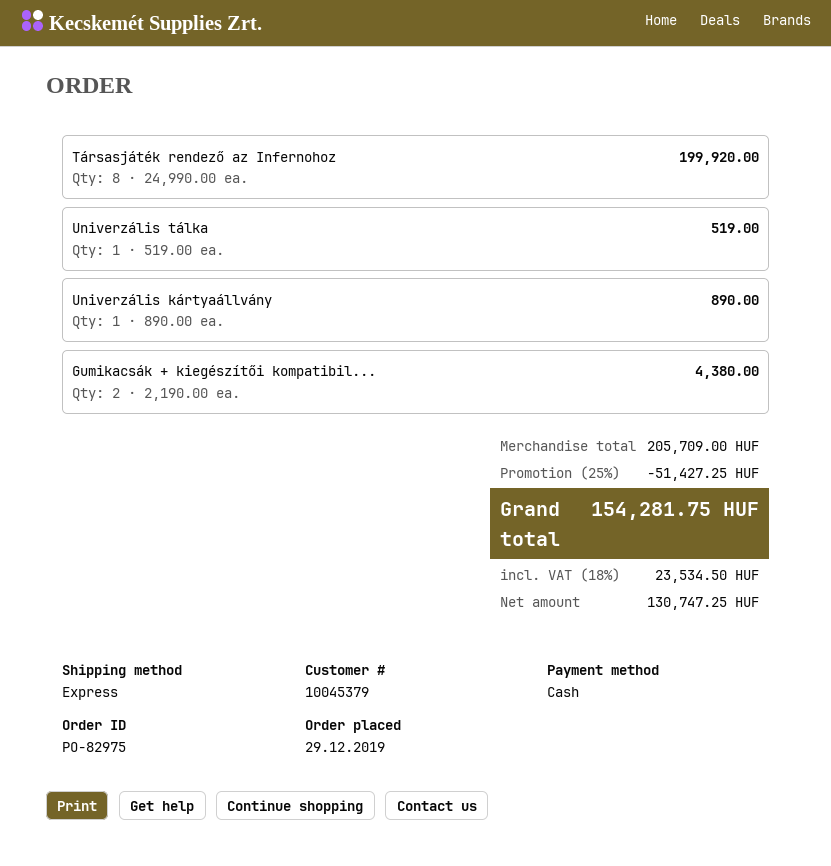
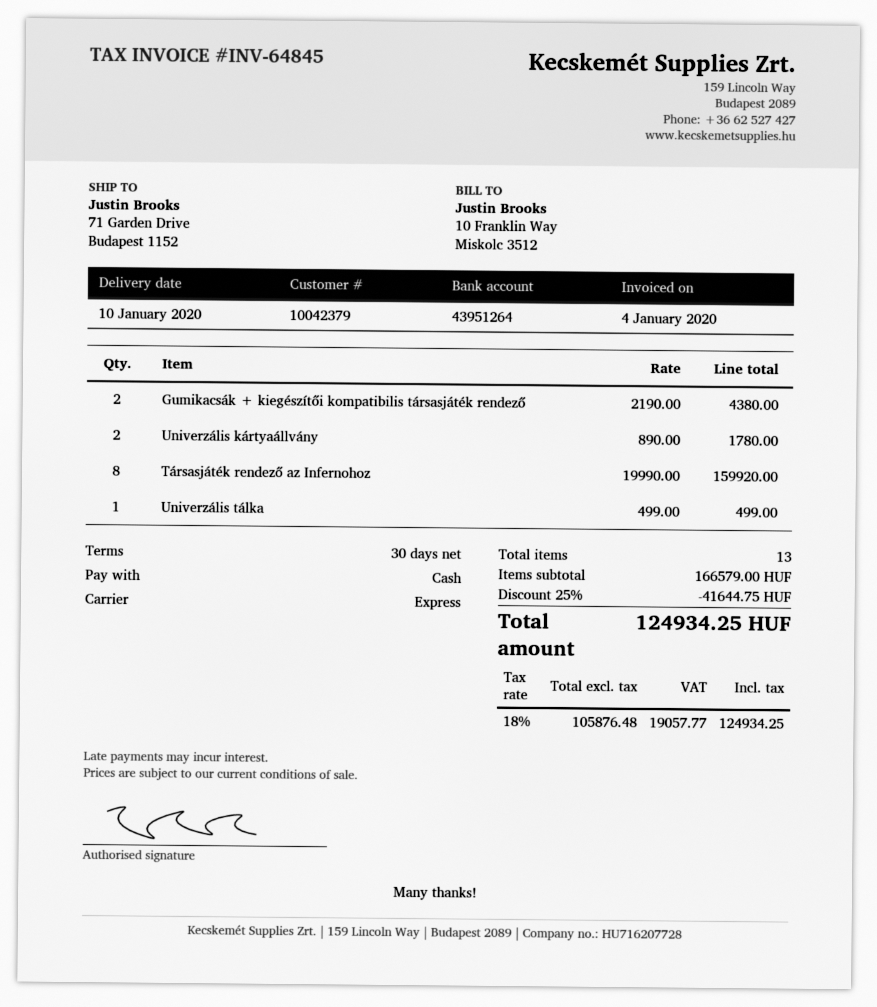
customer number: 10045379 -> 10042379
Társasjáték rendező az Infernohoz: 8 x 24990.00 = 199920.00 -> 8 x 19990.00 = 159920.00
Univerzális tálka: 1 x 519.00 = 519.00 -> 1 x 499.00 = 499.00
Univerzális kártyaállvány: 1 x 890.00 = 890.00 -> 2 x 890.00 = 1780.00
subtotal: 205709.00 -> 166579.00
discount: 25% = 51427.25 -> 25% = 41644.75
net: 130747.25 -> 105876.48
tax: 18% = 23534.50 -> 18% = 19057.77
total: 154281.75 -> 124934.25

